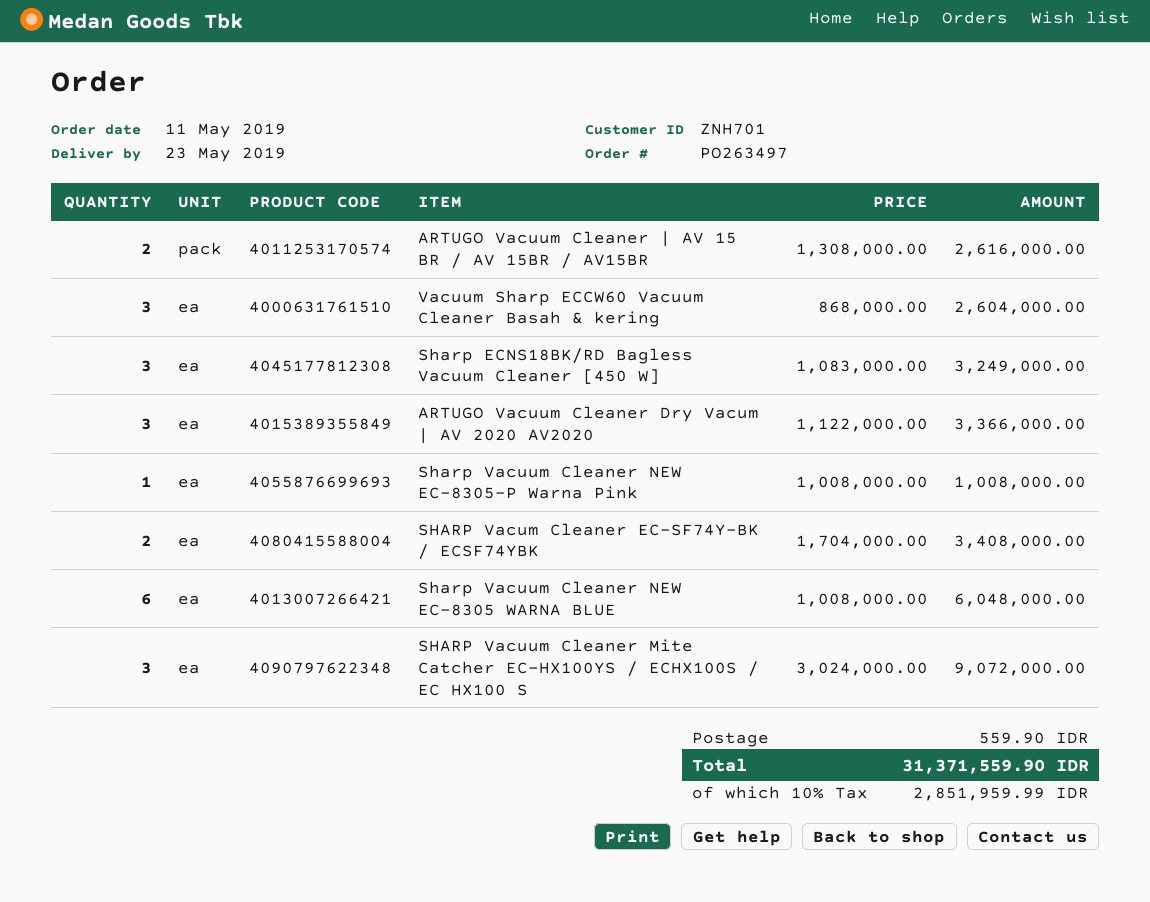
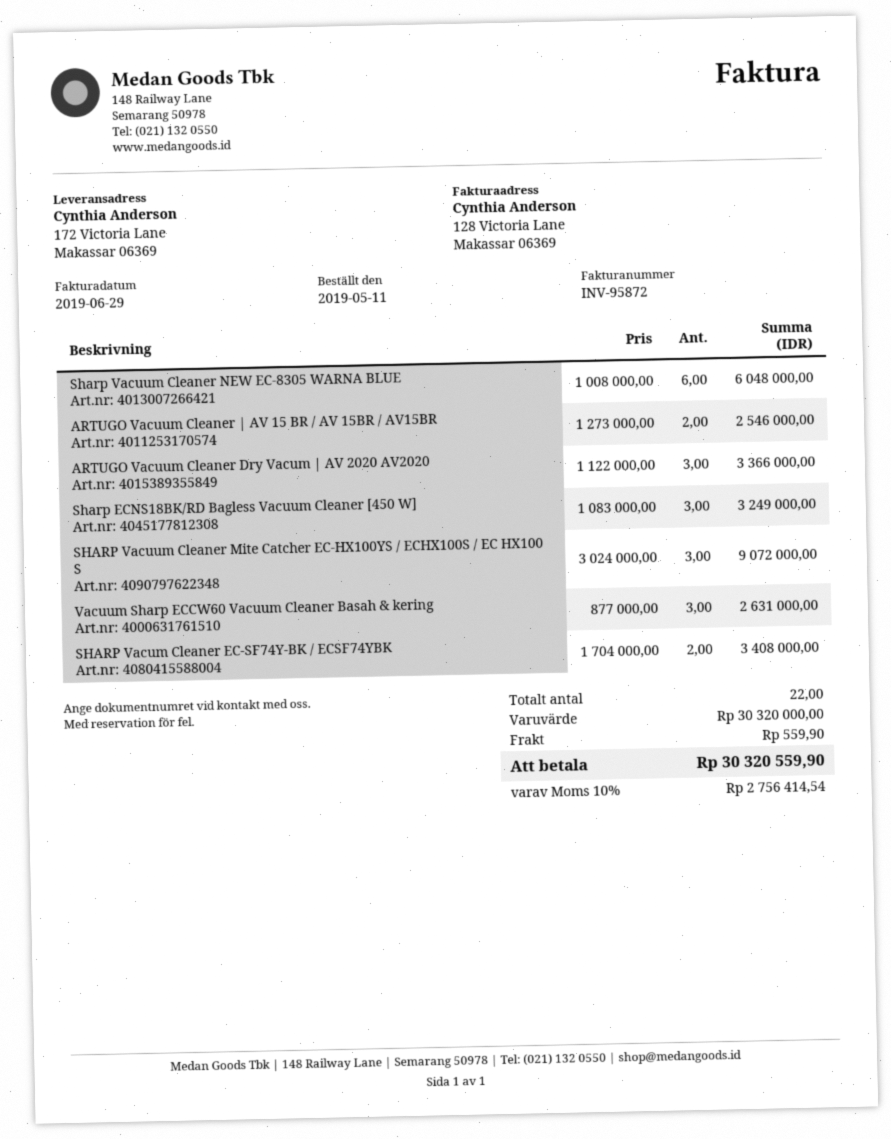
ARTUGO Vacuum Cleaner | AV 15 BR / AV 15BR / AV15BR: 2 x 1308000.00 = 2616000.00 -> 2 x 1273000.00 = 2546000.00
Vacuum Sharp ECCW60 Vacuum Cleaner Basah & kering: 3 x 868000.00 = 2604000.00 -> 3 x 877000.00 = 2631000.00
Sharp Vacuum Cleaner NEW EC-8305-P Warna Pink: 1 x 1008000.00 = 1008000.00 -> none
tax: 10% = 2851959.99 -> 10% = 2756414.54
total: 31371559.90 -> 30320559.90

